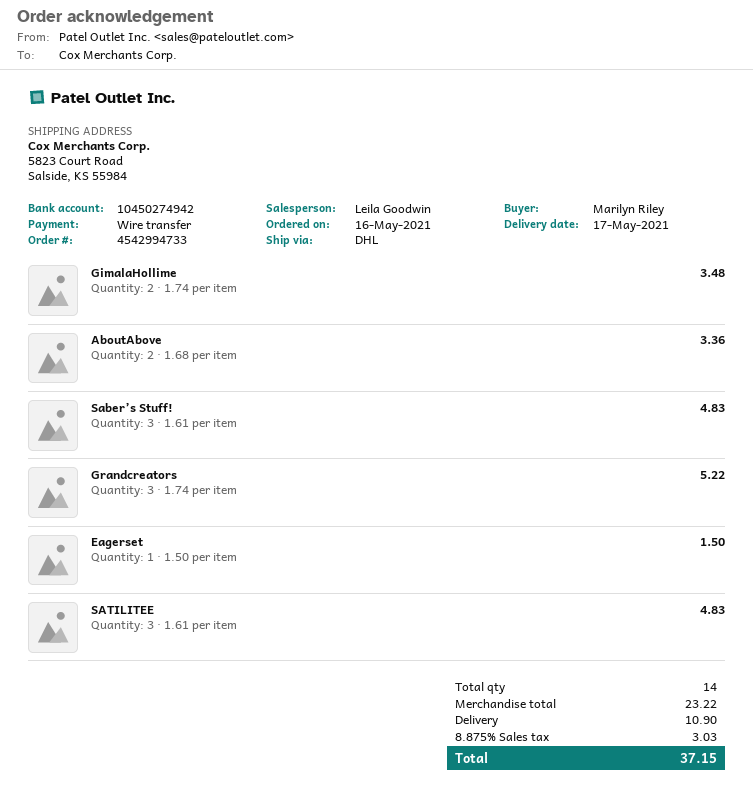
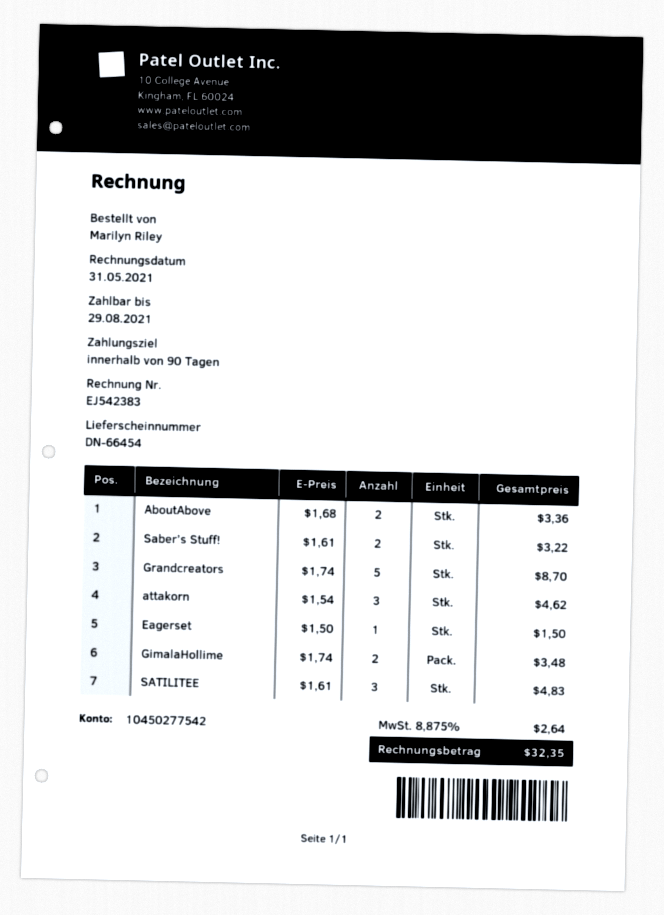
bank account: 10450274942 -> 10450277542
Saber’s Stuff!: 3 x 1.61 = 4.83 -> 2 x 1.61 = 3.22
Grandcreators: 3 x 1.74 = 5.22 -> 5 x 1.74 = 8.70
attakorn: none -> 3 x 1.54 = 4.62
shipping: 10.90 -> none
tax: 8.875% = 3.03 -> 8.875% = 2.64
total: 37.15 -> 32.35

